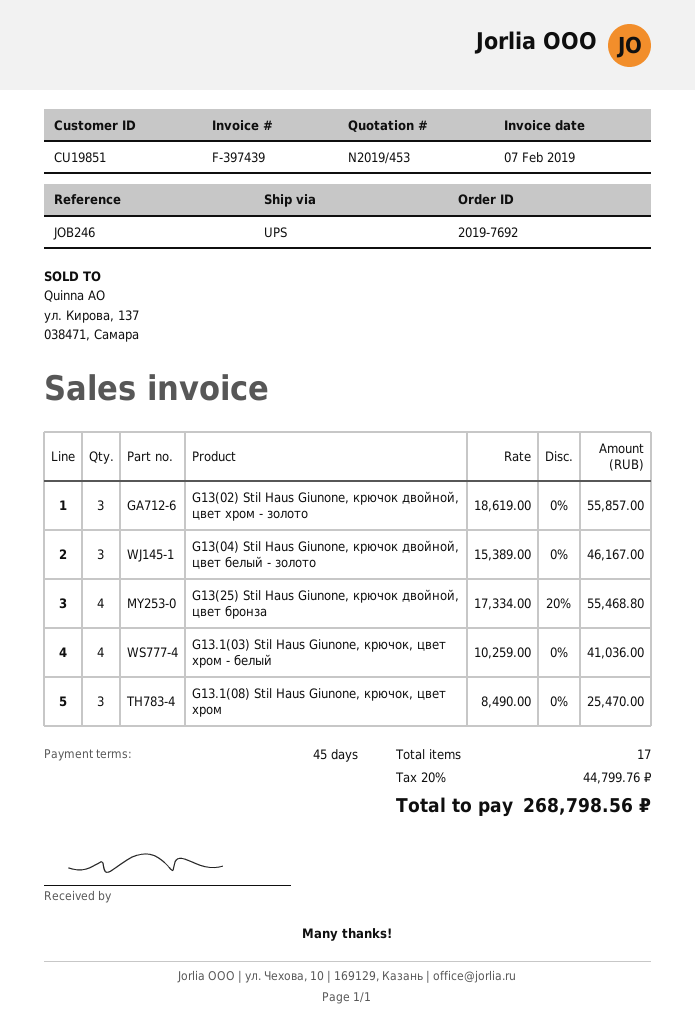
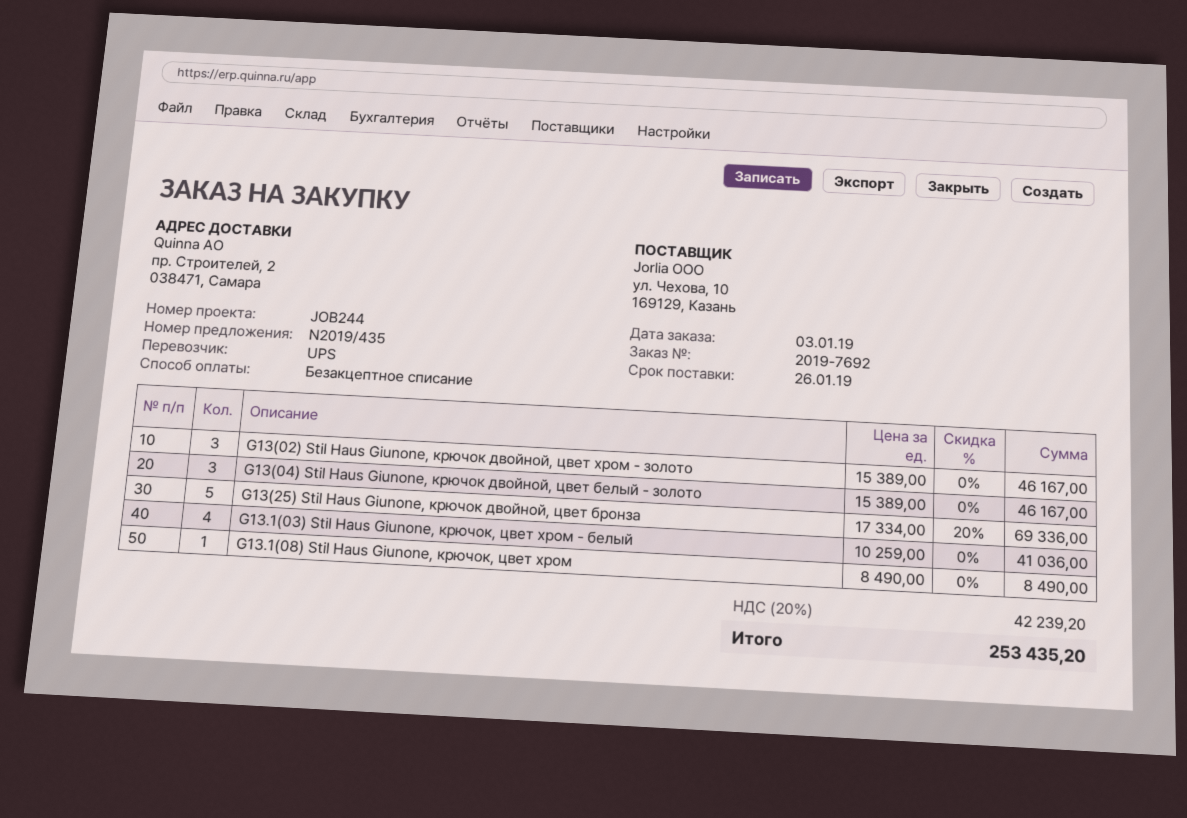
quote number: N2019/453 -> N2019/435
reference: JOB246 -> JOB244
G13(02) Stil Haus Giunone, крючок двойной, цвет хром - золото: 3 x 18619.00 = 55857.00 -> 3 x 15389.00 = 46167.00
G13(25) Stil Haus Giunone, крючок двойной, цвет бронза: 4 x 17334.00 - 20% = 55468.80 -> 5 x 17334.00 - 20% = 69336.00
G13.1(08) Stil Haus Giunone, крючок, цвет хром: 3 x 8490.00 = 25470.00 -> 1 x 8490.00 = 8490.00
tax: 20% = 44799.76 -> 20% = 42239.20
total: 268798.56 -> 253435.20

